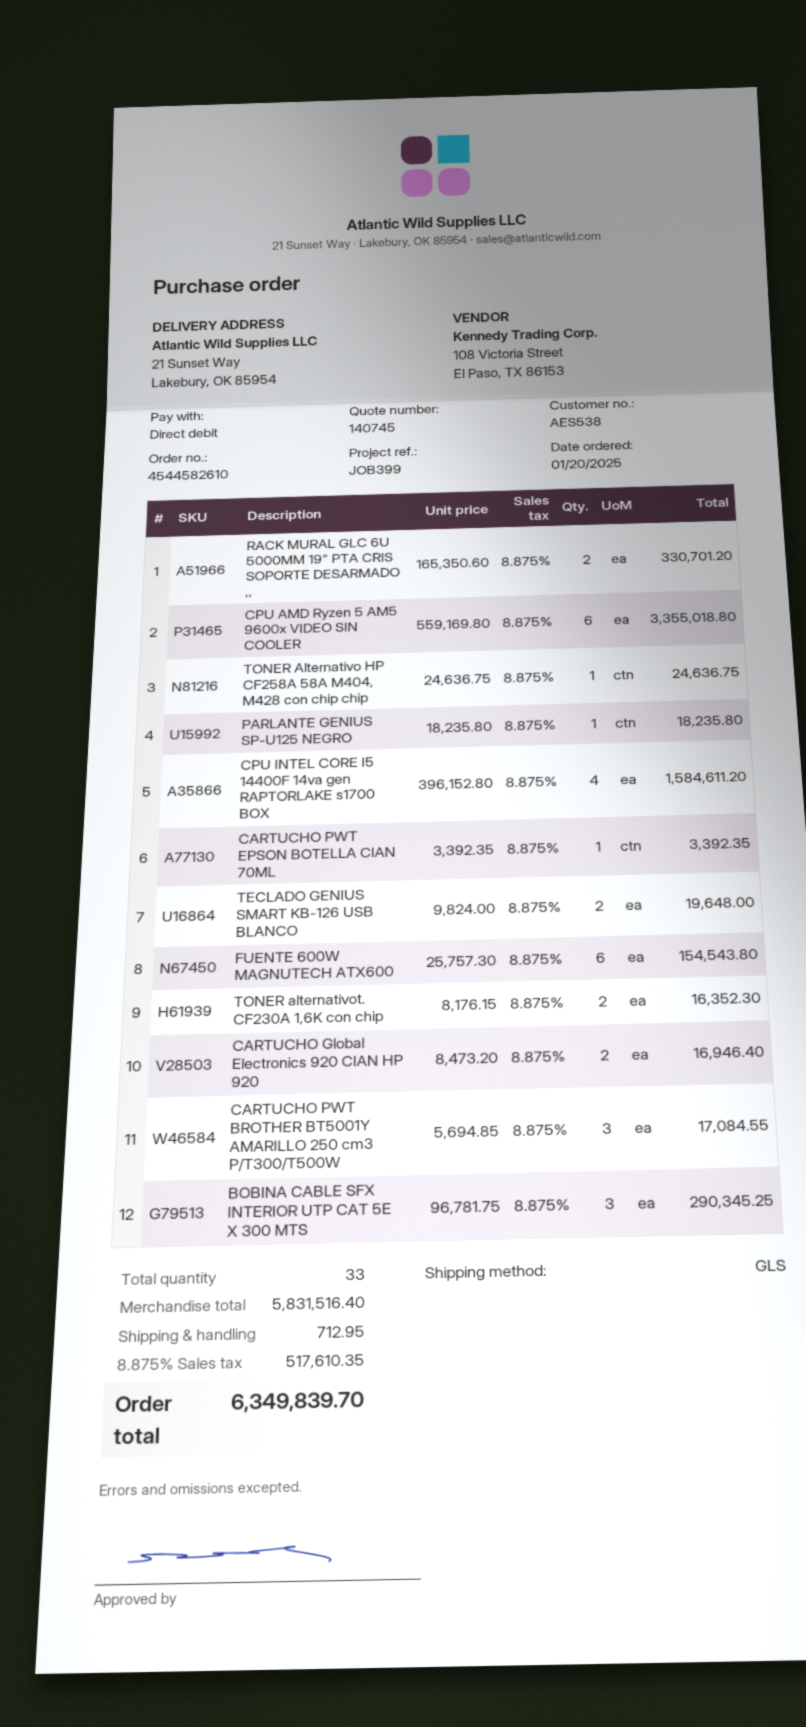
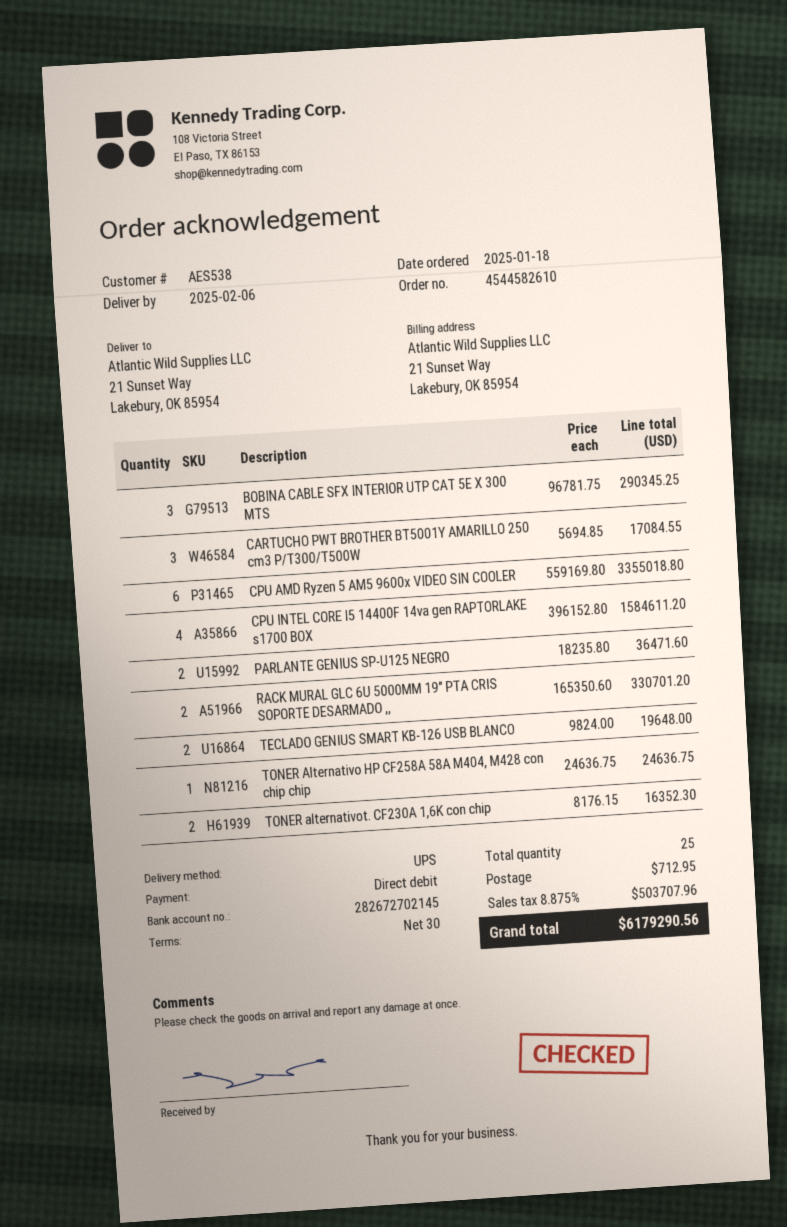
order date: 2025-01-20 -> 2025-01-18
shipping method: GLS -> UPS
PARLANTE GENIUS SP-U125 NEGRO: 1 x 18235.80 = 18235.80 -> 2 x 18235.80 = 36471.60
CARTUCHO PWT EPSON BOTELLA CIAN 70ML: 1 x 3392.35 = 3392.35 -> none
FUENTE 600W MAGNUTECH ATX600: 6 x 25757.30 = 154543.80 -> none
CARTUCHO Global Electronics 920 CIAN HP 920: 2 x 8473.20 = 16946.40 -> none
total quantity: 33 -> 25
tax: 8.875% = 517610.35 -> 8.875% = 503707.96
total: 6349839.70 -> 6179290.56

